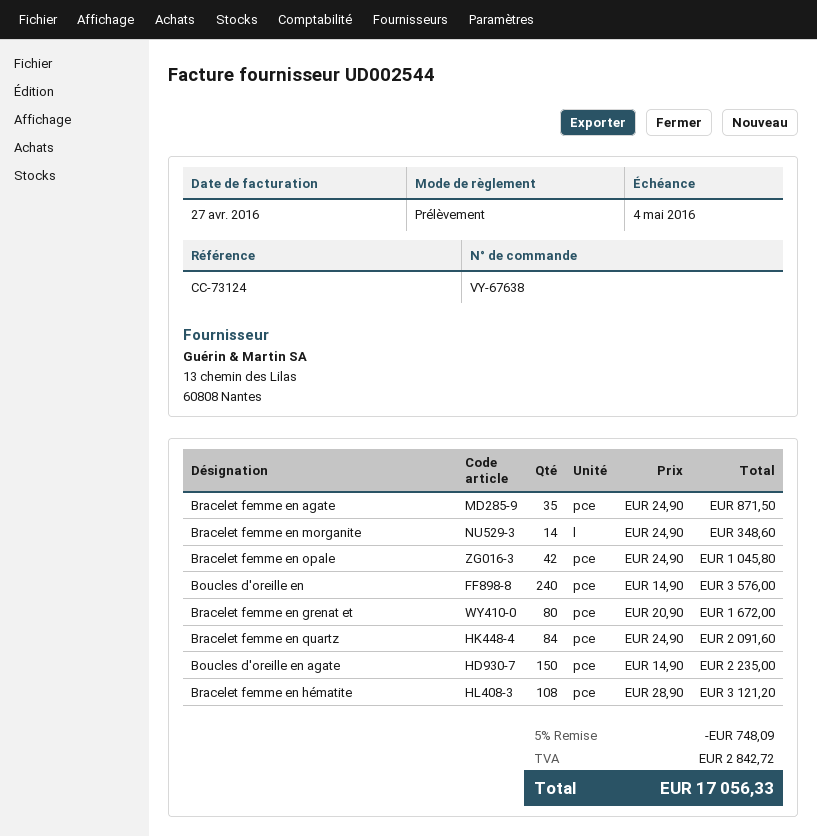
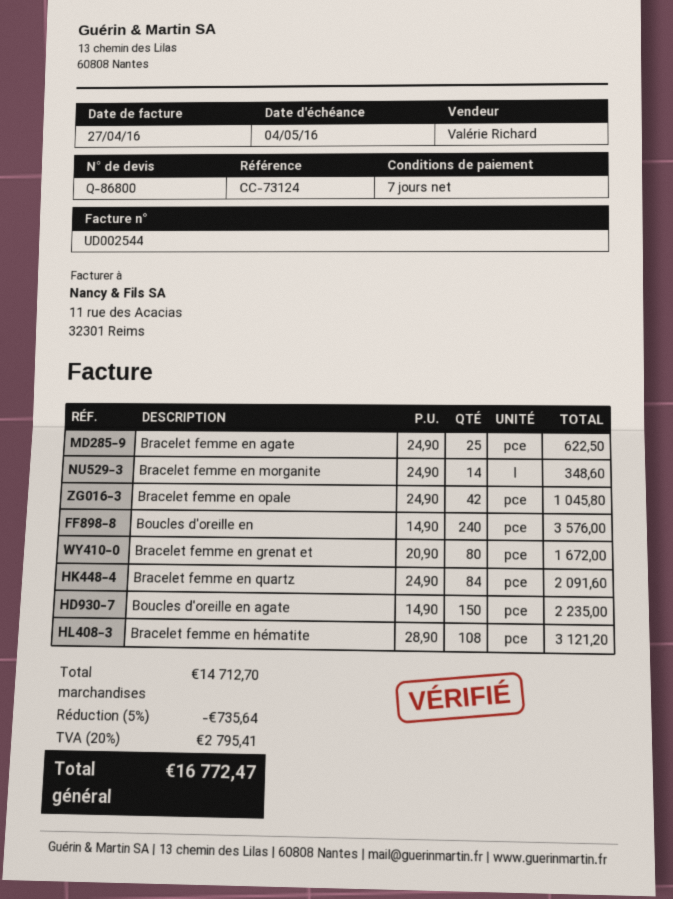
Bracelet femme en agate: 35 x 24.90 = 871.50 -> 25 x 24.90 = 622.50
discount: 5% = 748.09 -> 5% = 735.64
tax: 2842.72 -> 2795.41
total: 17056.33 -> 16772.47

